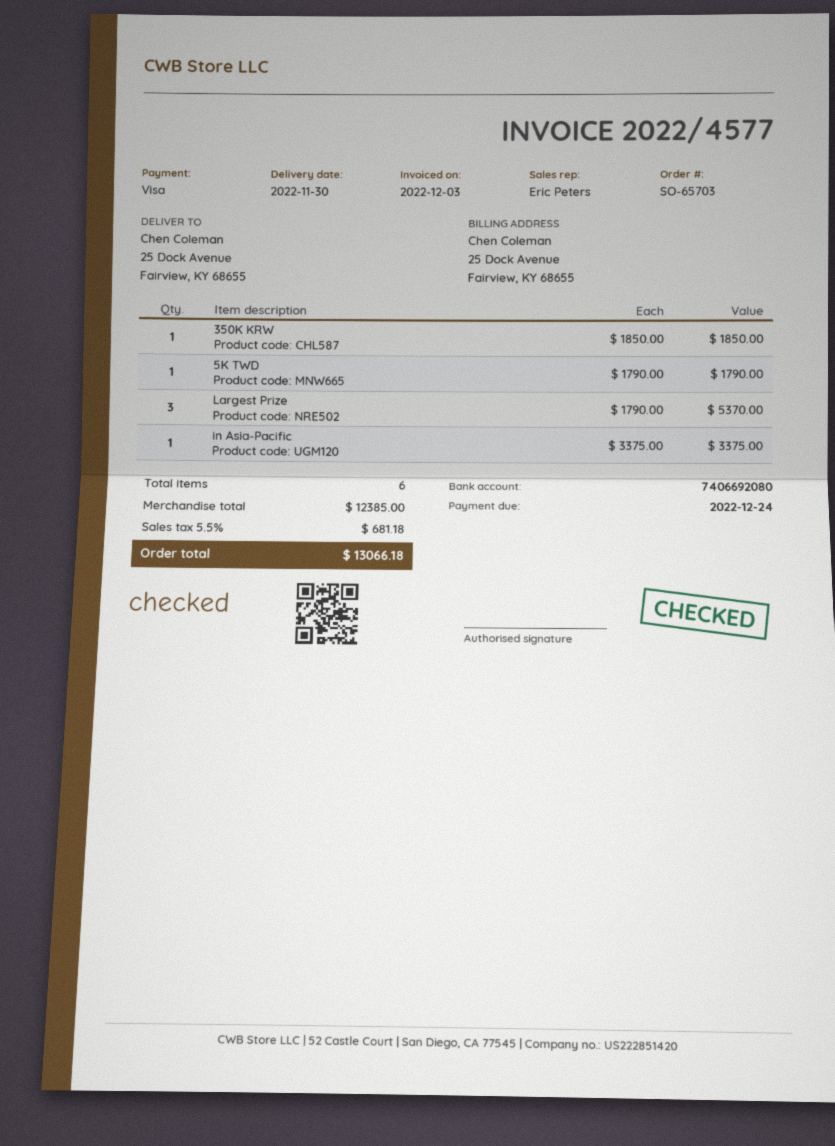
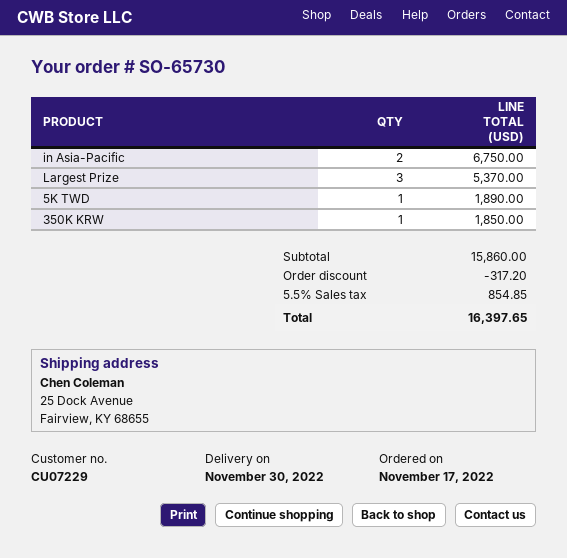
order number: SO-65703 -> SO-65730
5K TWD: 1 for 1790.00 -> 1 for 1890.00
in Asia-Pacific: 1 for 3375.00 -> 2 for 6750.00
subtotal: 12385.00 -> 15860.00
discount: none -> 317.20
tax: 5.5% = 681.18 -> 5.5% = 854.85
total: 13066.18 -> 16397.65

